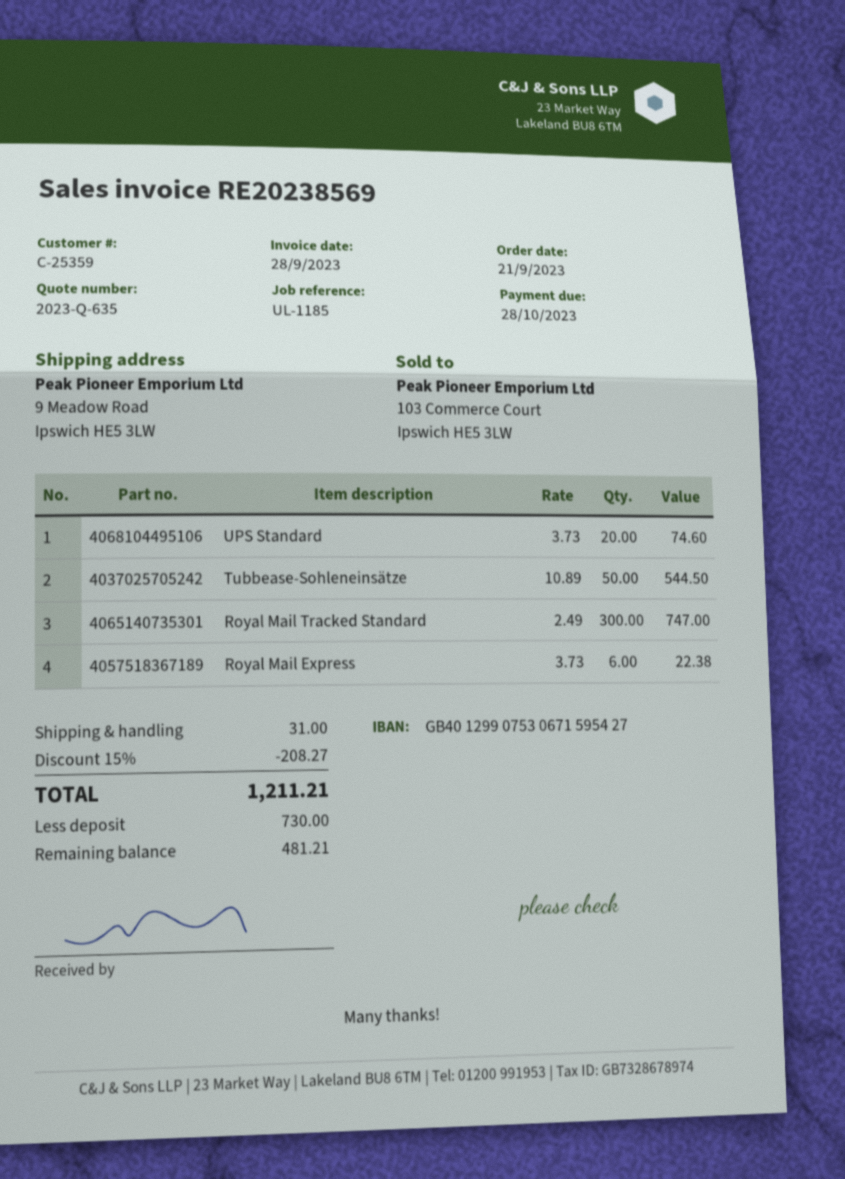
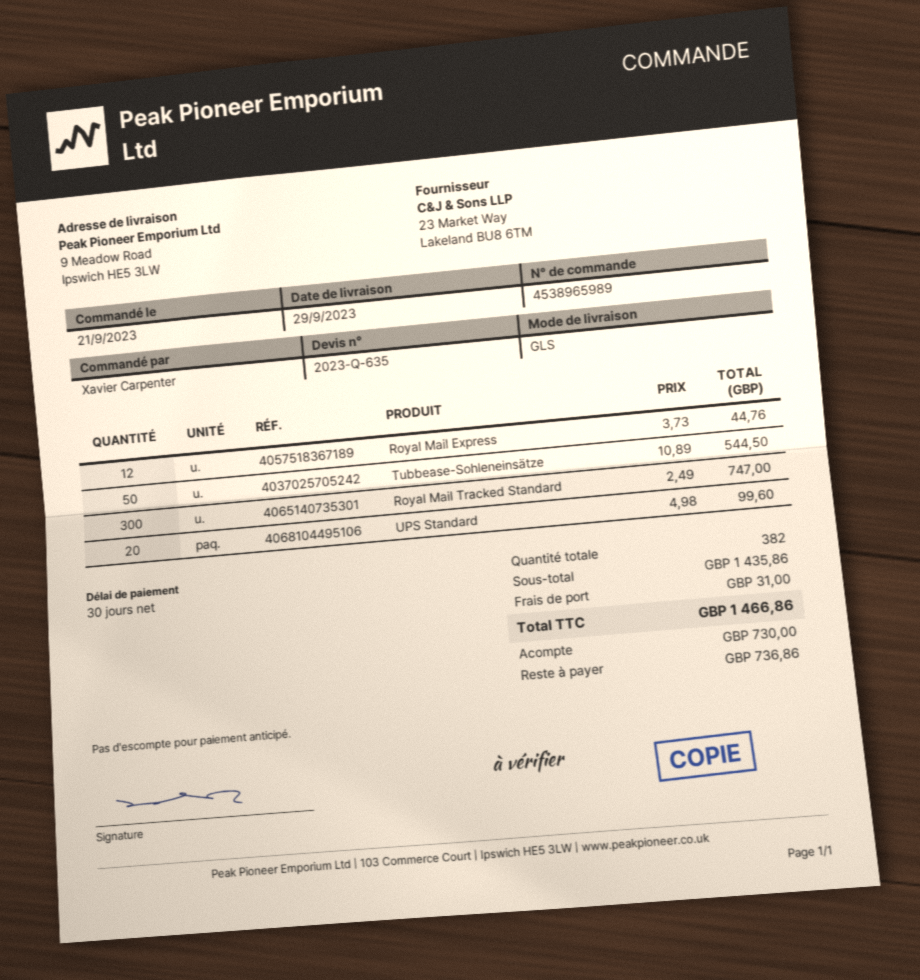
UPS Standard: 20 x 3.73 = 74.60 -> 20 x 4.98 = 99.60
Royal Mail Express: 6 x 3.73 = 22.38 -> 12 x 3.73 = 44.76
discount: 15% = 208.27 -> none
total: 1211.21 -> 1466.86
balance: 481.21 -> 736.86

